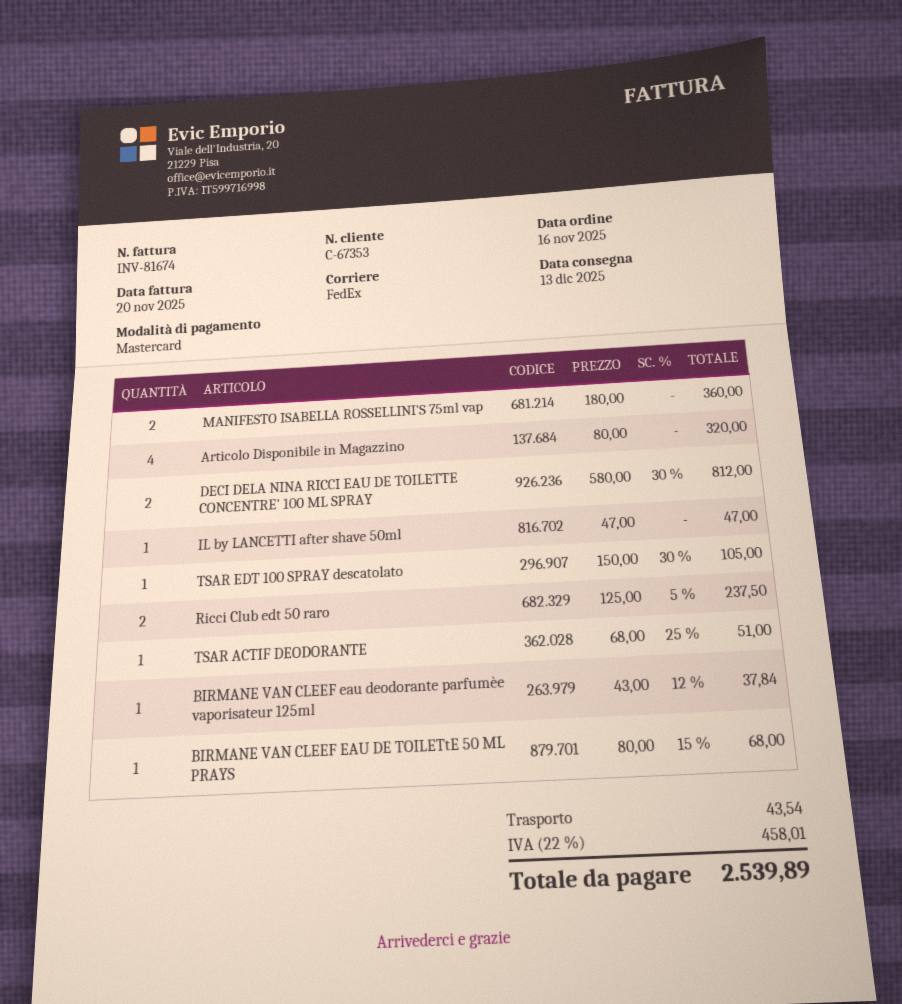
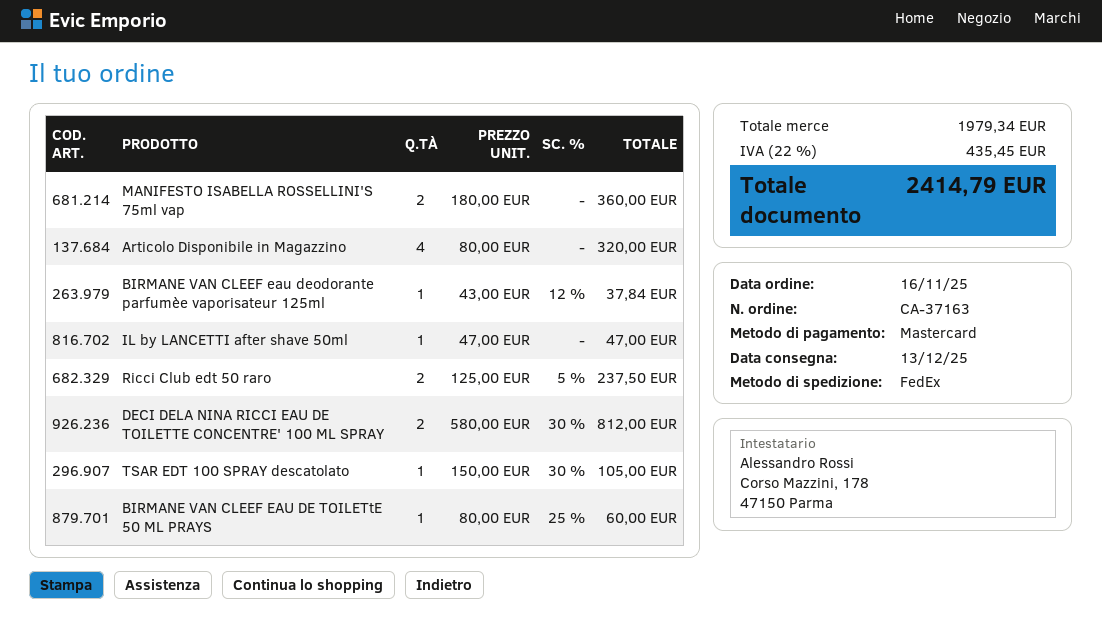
TSAR ACTIF DEODORANTE: 1 x 68.00 - 25% = 51.00 -> none
BIRMANE VAN CLEEF EAU DE TOILETtE 50 ML PRAYS: 1 x 80.00 - 15% = 68.00 -> 1 x 80.00 - 25% = 60.00
shipping: 43.54 -> none
tax: 22% = 458.01 -> 22% = 435.45
total: 2539.89 -> 2414.79

